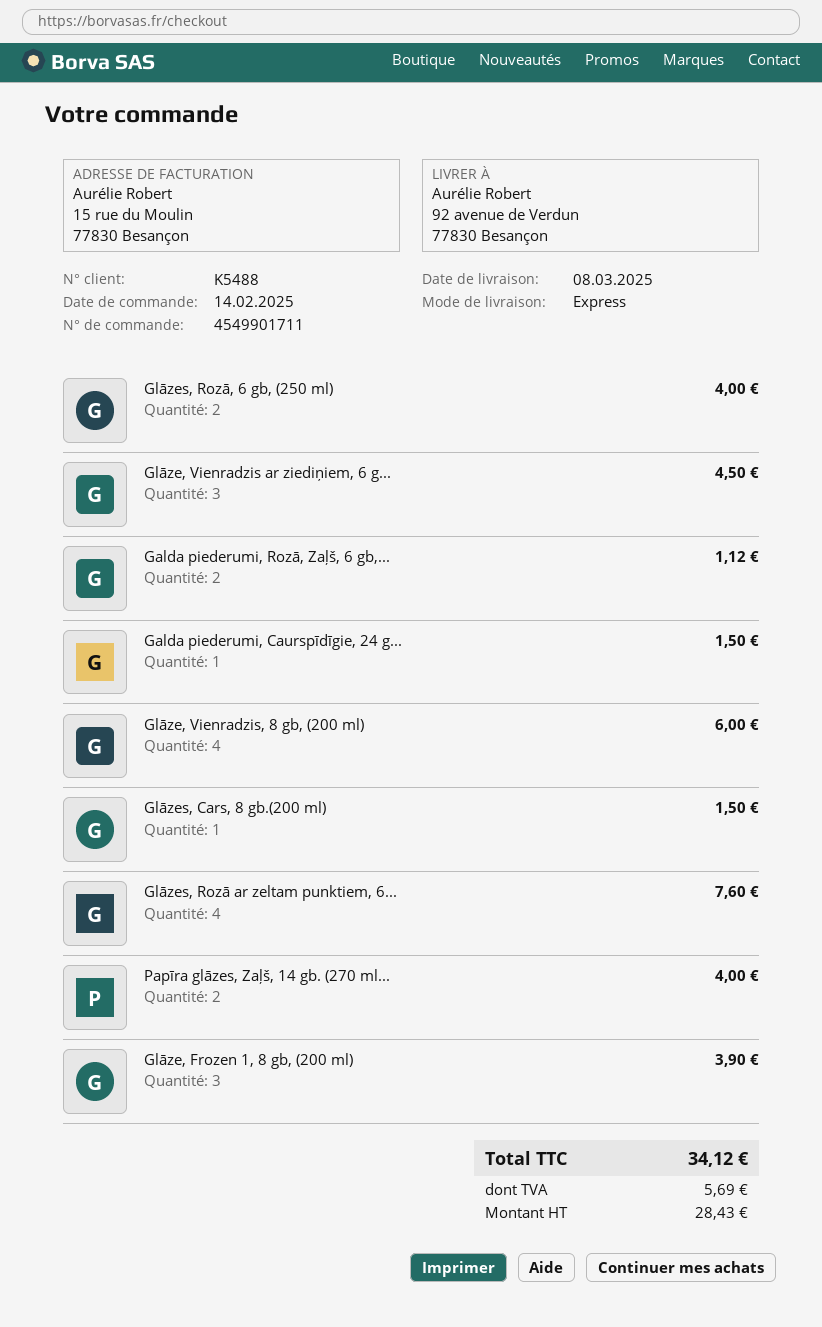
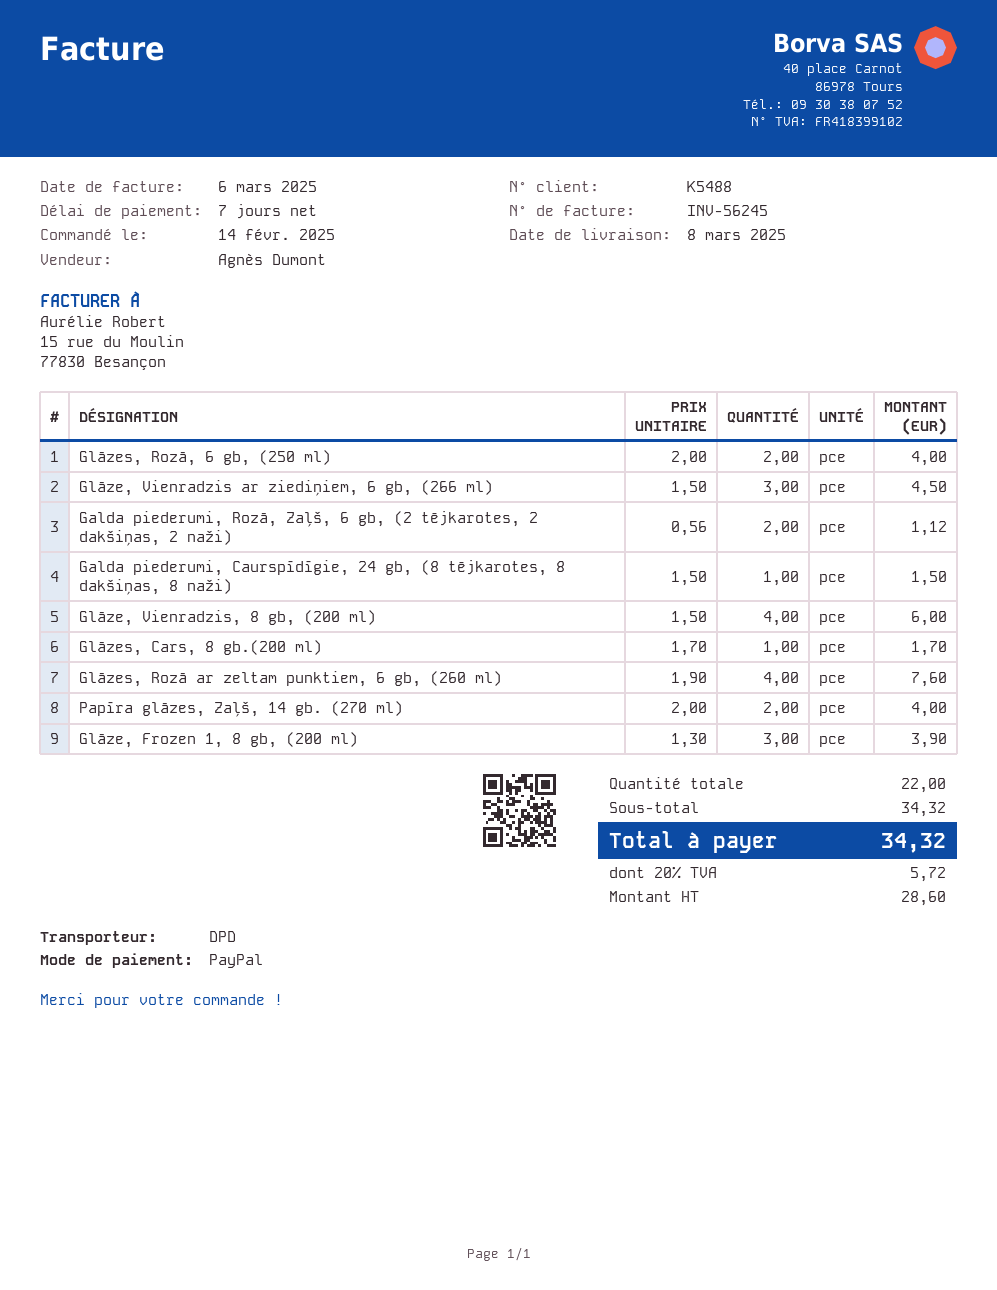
shipping method: express -> DPD
Glāzes, Cars, 8 gb.(200 ml): 1 for 1.50 -> 1 for 1.70
net: 28.43 -> 28.60
tax: 5.69 -> 5.72
total: 34.12 -> 34.32

